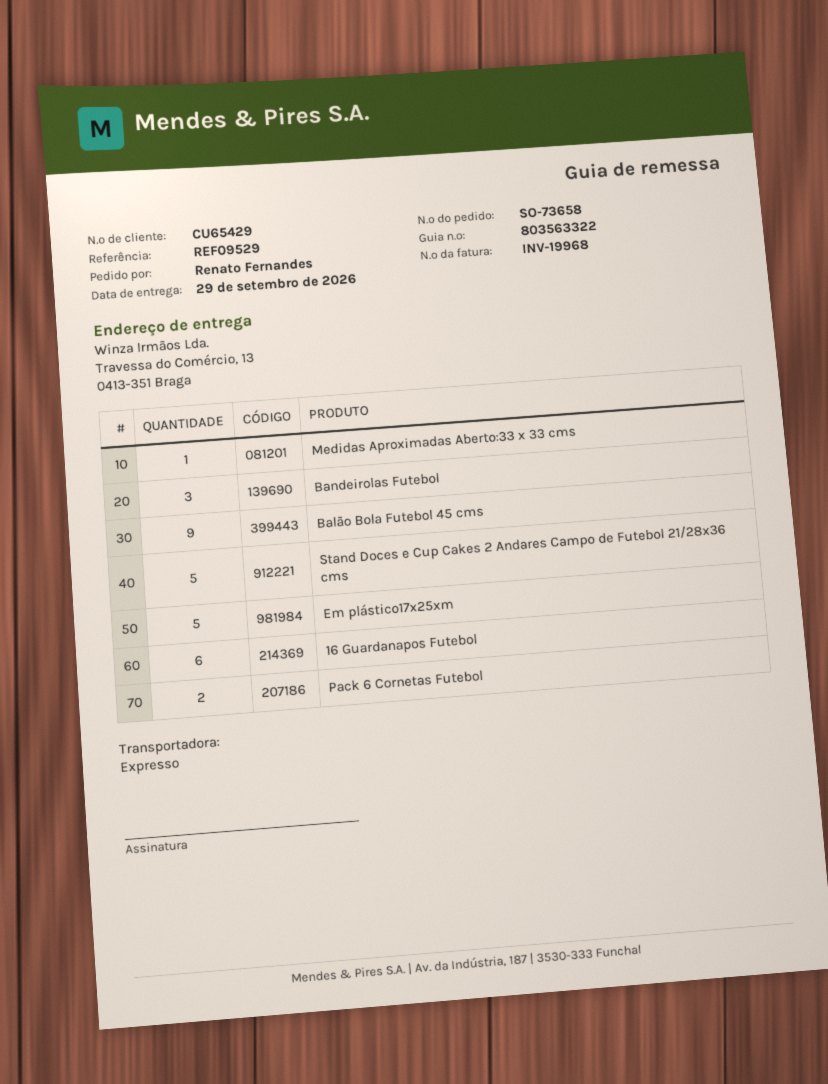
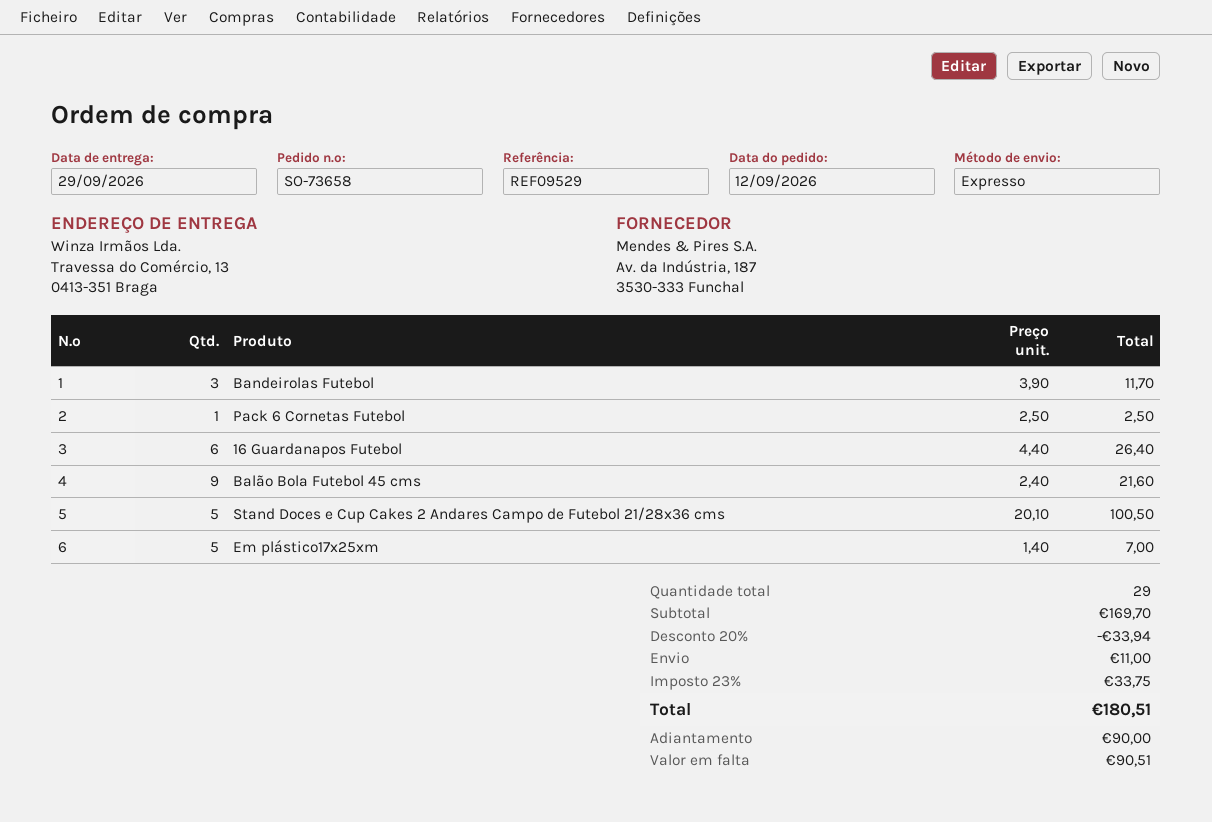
Medidas Aproximadas Aberto:33 x 33 cms: 1 -> none
Pack 6 Cornetas Futebol: 2 -> 1

